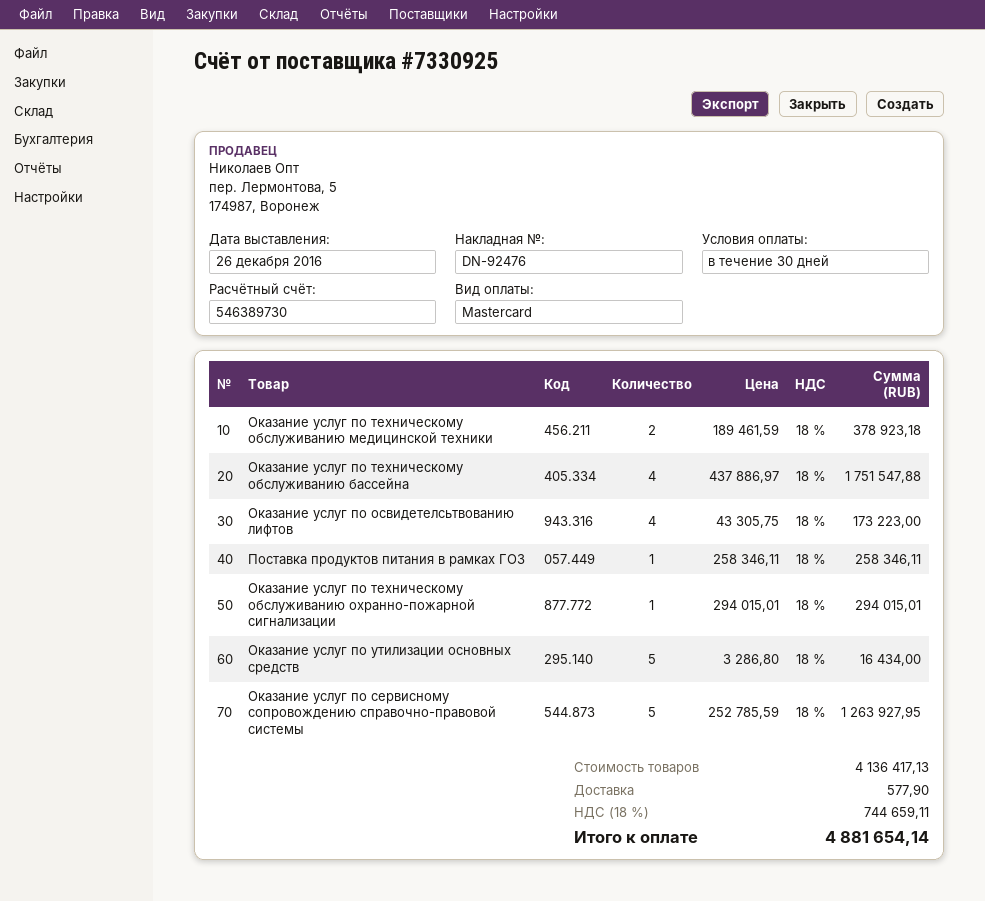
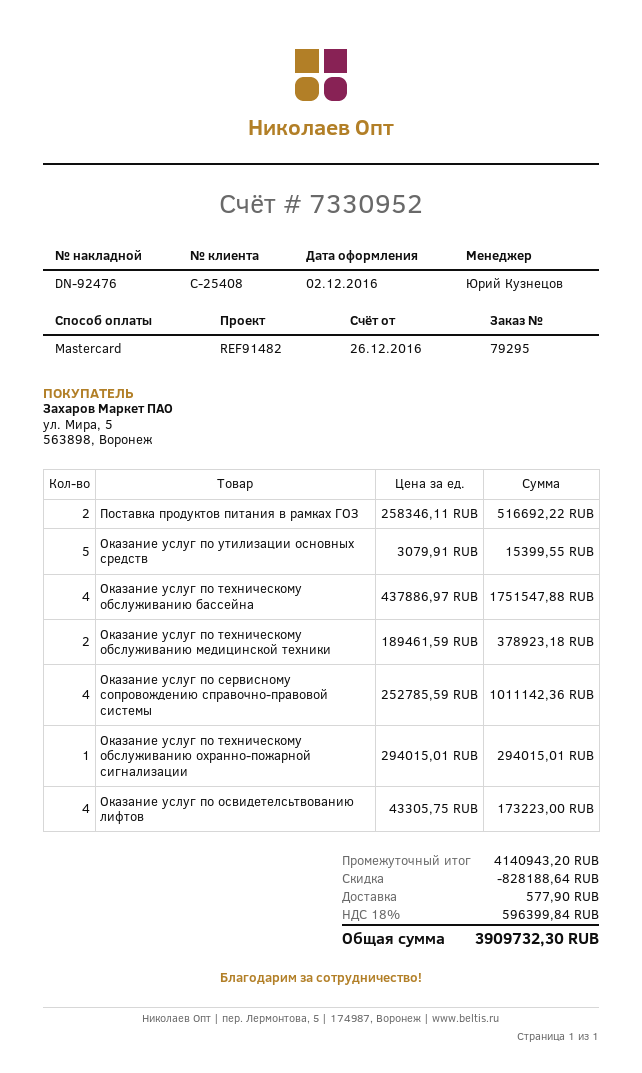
invoice number: 7330925 -> 7330952
Поставка продуктов питания в рамках ГОЗ: 1 x 258346.11 = 258346.11 -> 2 x 258346.11 = 516692.22
Оказание услуг по утилизации основных средств: 5 x 3286.80 = 16434.00 -> 5 x 3079.91 = 15399.55
Оказание услуг по сервисному сопровождению справочно-правовой системы: 5 x 252785.59 = 1263927.95 -> 4 x 252785.59 = 1011142.36
subtotal: 4136417.13 -> 4140943.20
discount: none -> 828188.64
tax: 18% = 744659.11 -> 18% = 596399.84
total: 4881654.14 -> 3909732.30

